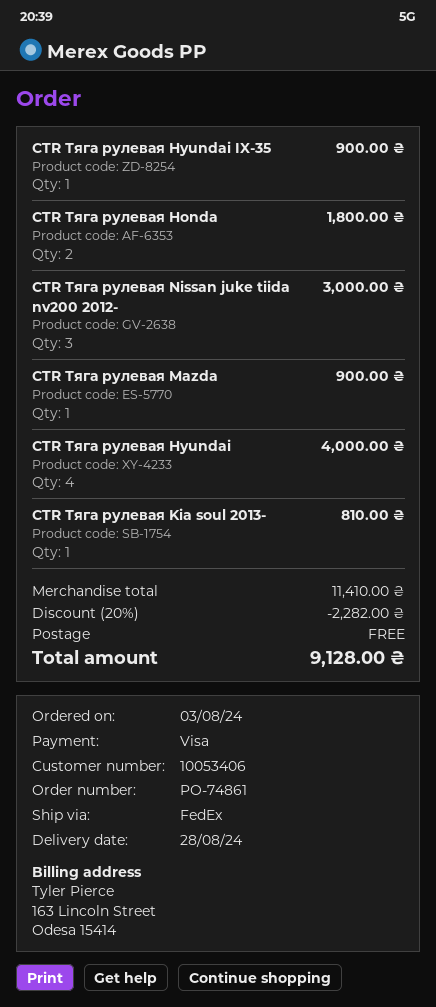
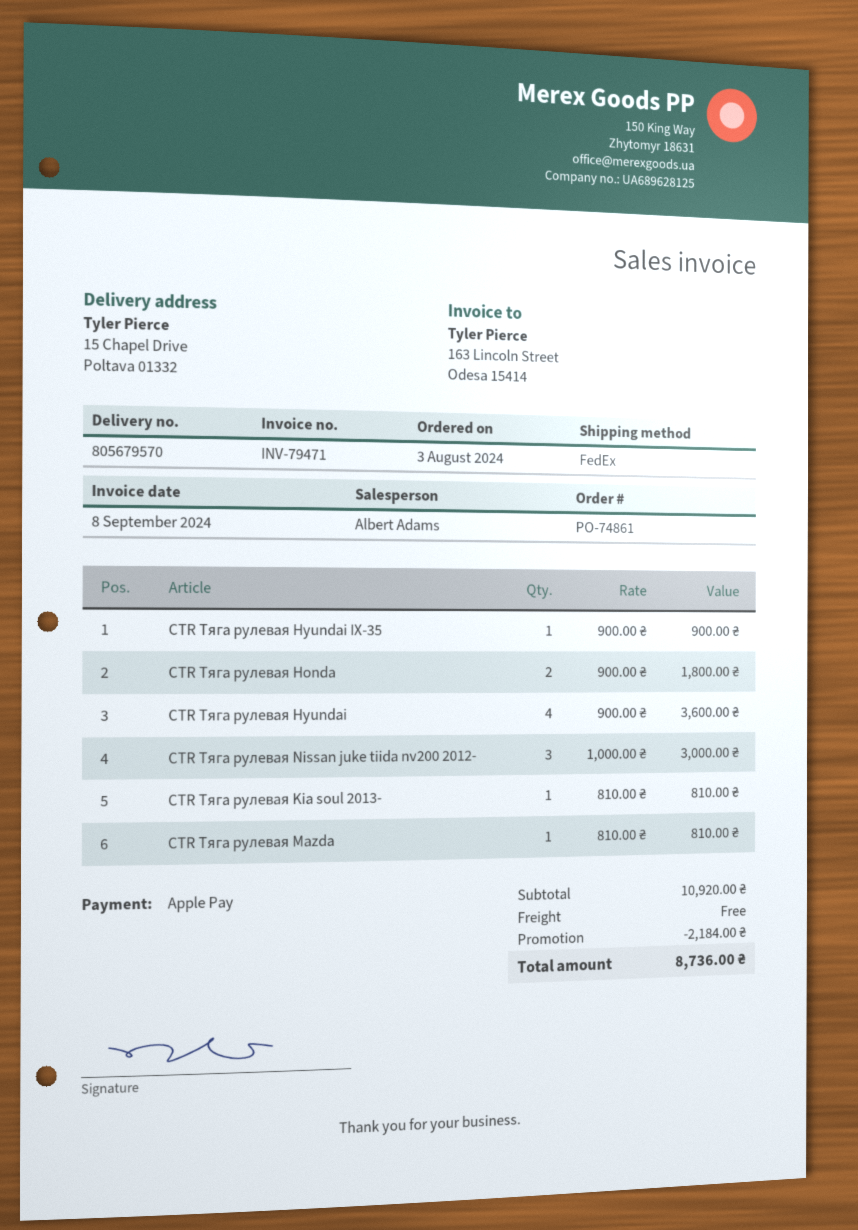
payment method: Visa -> Apple Pay
CTR Тяга рулевая Mazda: 1 for 900.00 -> 1 for 810.00
CTR Тяга рулевая Hyundai: 4 for 4000.00 -> 4 for 3600.00
subtotal: 11410.00 -> 10920.00
discount: 2282.00 -> 2184.00
total: 9128.00 -> 8736.00

